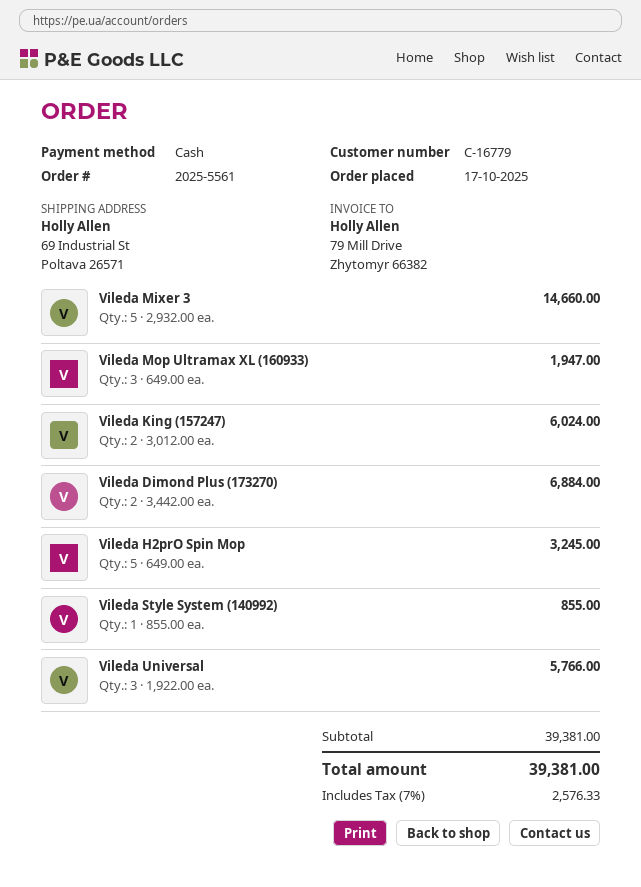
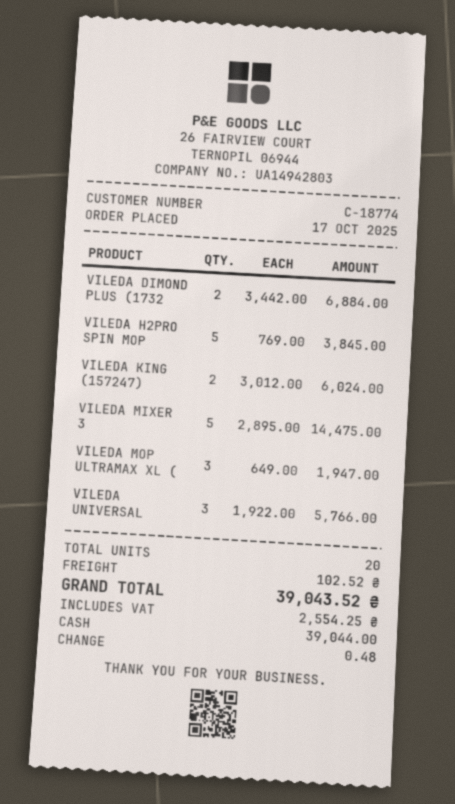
customer number: C-16779 -> C-18774
Vileda Mixer 3: 5 x 2932.00 = 14660.00 -> 5 x 2895.00 = 14475.00
Vileda H2prO Spin Mop: 5 x 649.00 = 3245.00 -> 5 x 769.00 = 3845.00
Vileda Style System (140992): 1 x 855.00 = 855.00 -> none
shipping: none -> 102.52
tax: 2576.33 -> 2554.25
total: 39381.00 -> 39043.52

